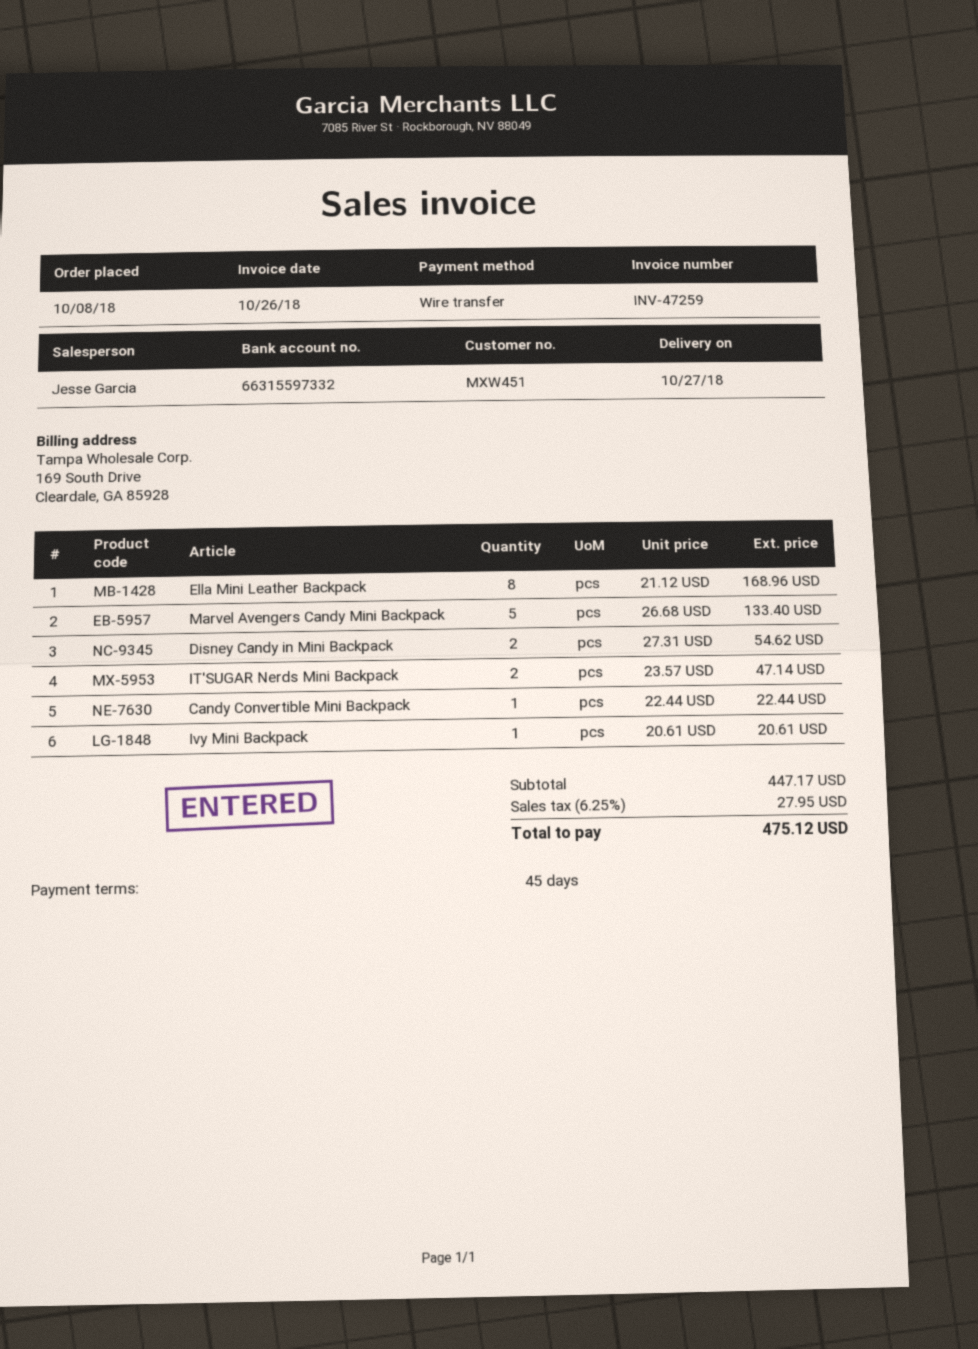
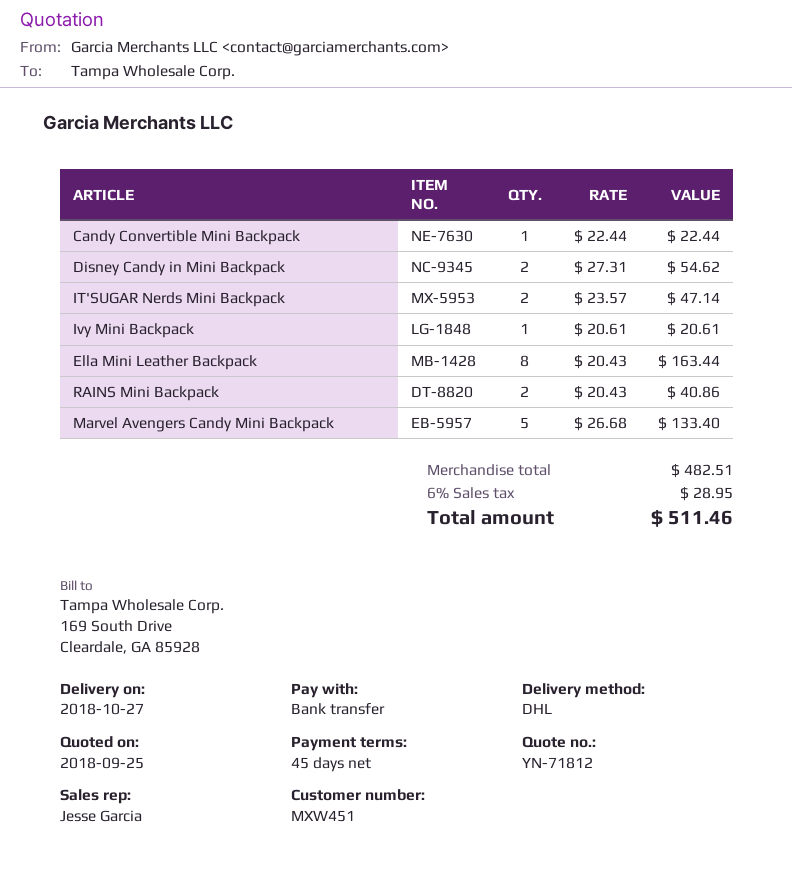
Ella Mini Leather Backpack: 8 x 21.12 = 168.96 -> 8 x 20.43 = 163.44
RAINS Mini Backpack: none -> 2 x 20.43 = 40.86
subtotal: 447.17 -> 482.51
tax: 6.25% = 27.95 -> 6% = 28.95
total: 475.12 -> 511.46

